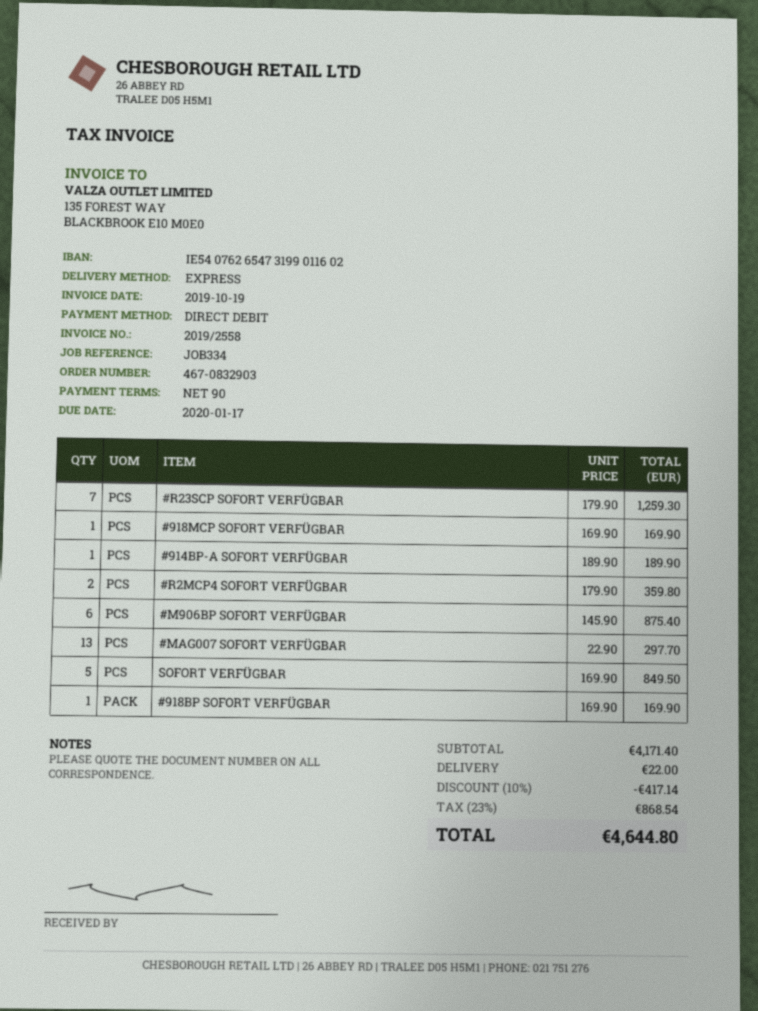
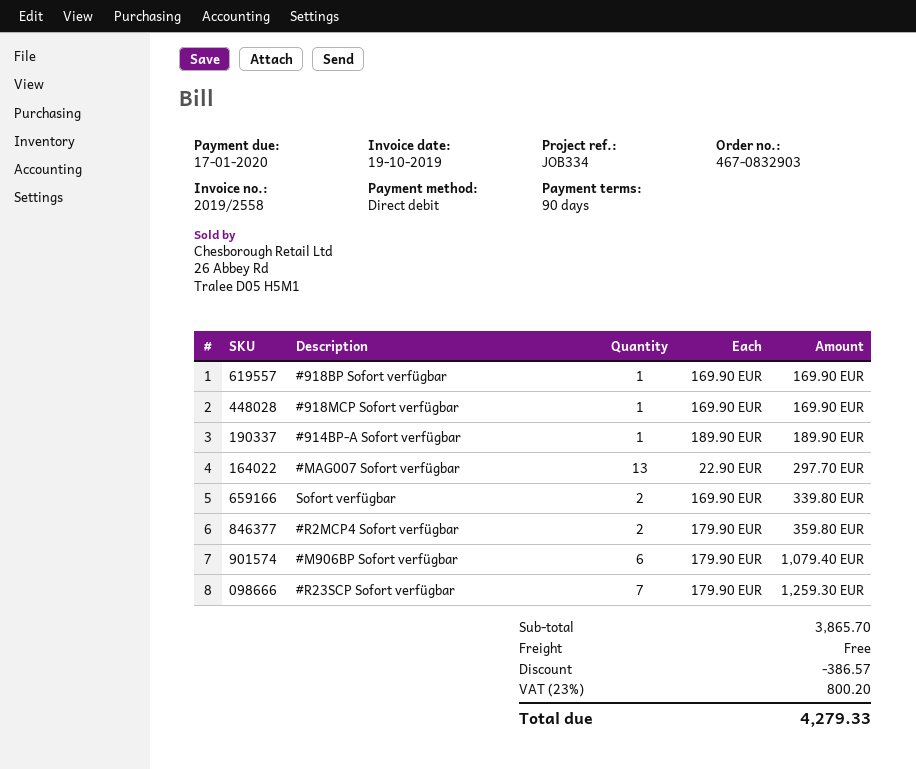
#M906BP SOFORT VERFÜGBAR: 6 x 145.90 = 875.40 -> 6 x 179.90 = 1079.40
SOFORT VERFÜGBAR: 5 x 169.90 = 849.50 -> 2 x 169.90 = 339.80
subtotal: 4171.40 -> 3865.70
discount: 417.14 -> 386.57
shipping: 22.00 -> 0.00
tax: 23% = 868.54 -> 23% = 800.20
total: 4644.80 -> 4279.33

